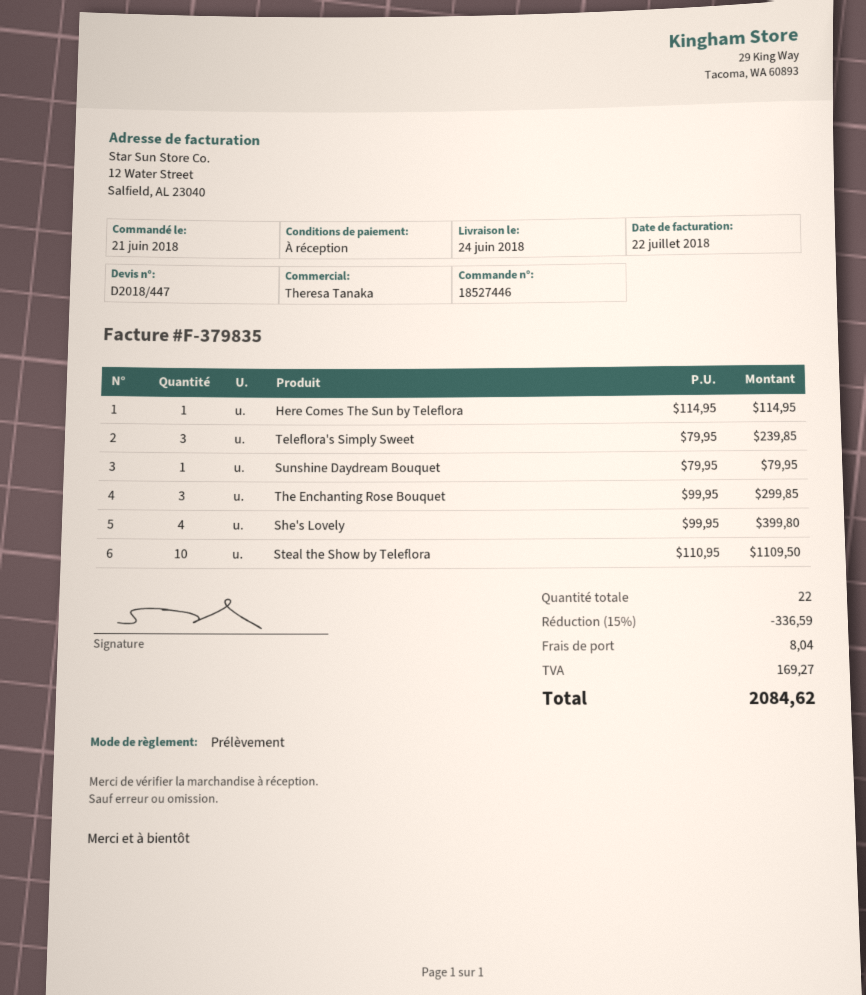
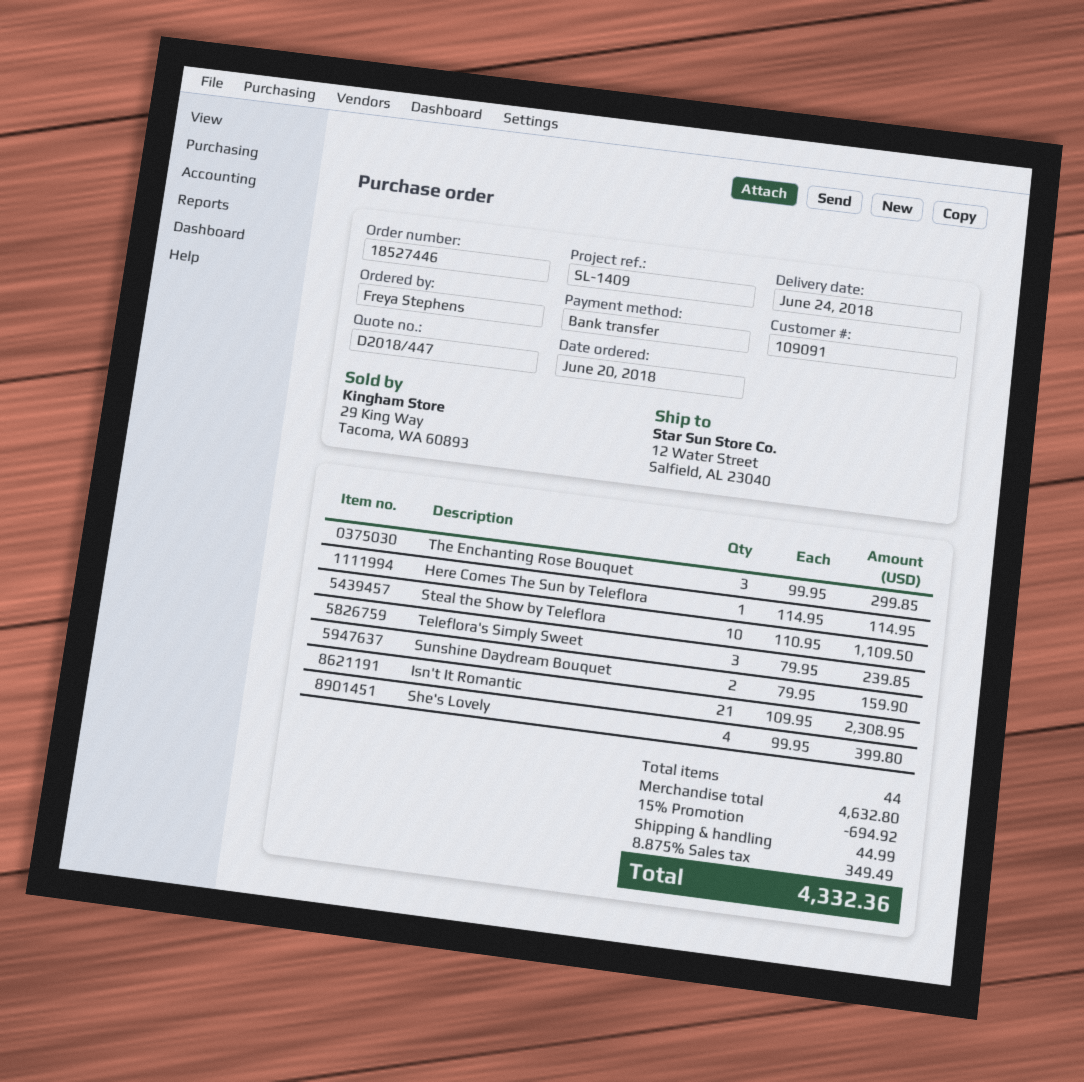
order date: 2018-06-21 -> 2018-06-20
payment method: direct debit -> bank transfer
Sunshine Daydream Bouquet: 1 x 79.95 = 79.95 -> 2 x 79.95 = 159.90
Isn't It Romantic: none -> 21 x 109.95 = 2308.95
total quantity: 22 -> 44
discount: 15% = 336.59 -> 15% = 694.92
shipping: 8.04 -> 44.99
tax: 169.27 -> 349.49
total: 2084.62 -> 4332.36

